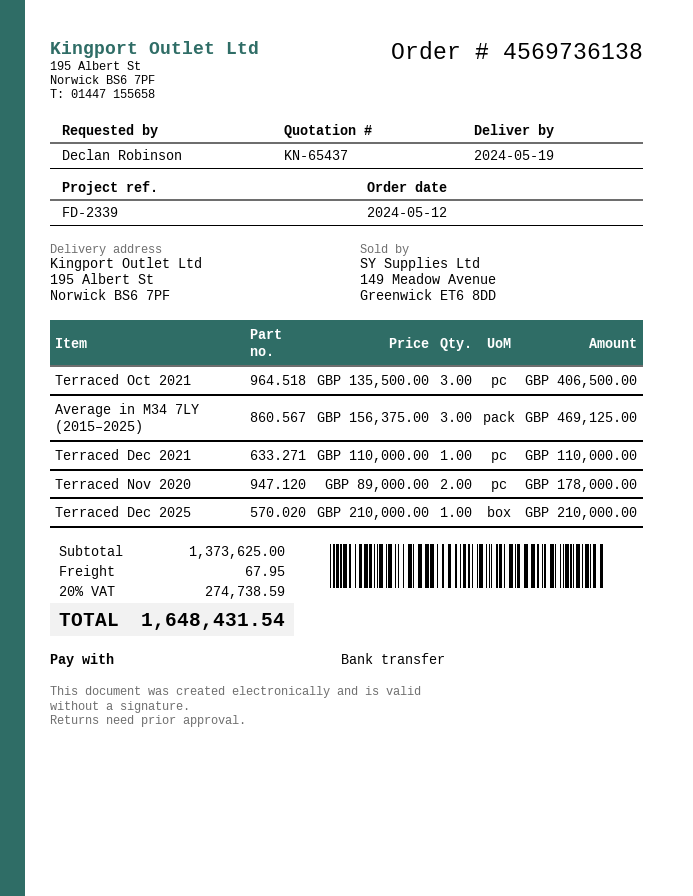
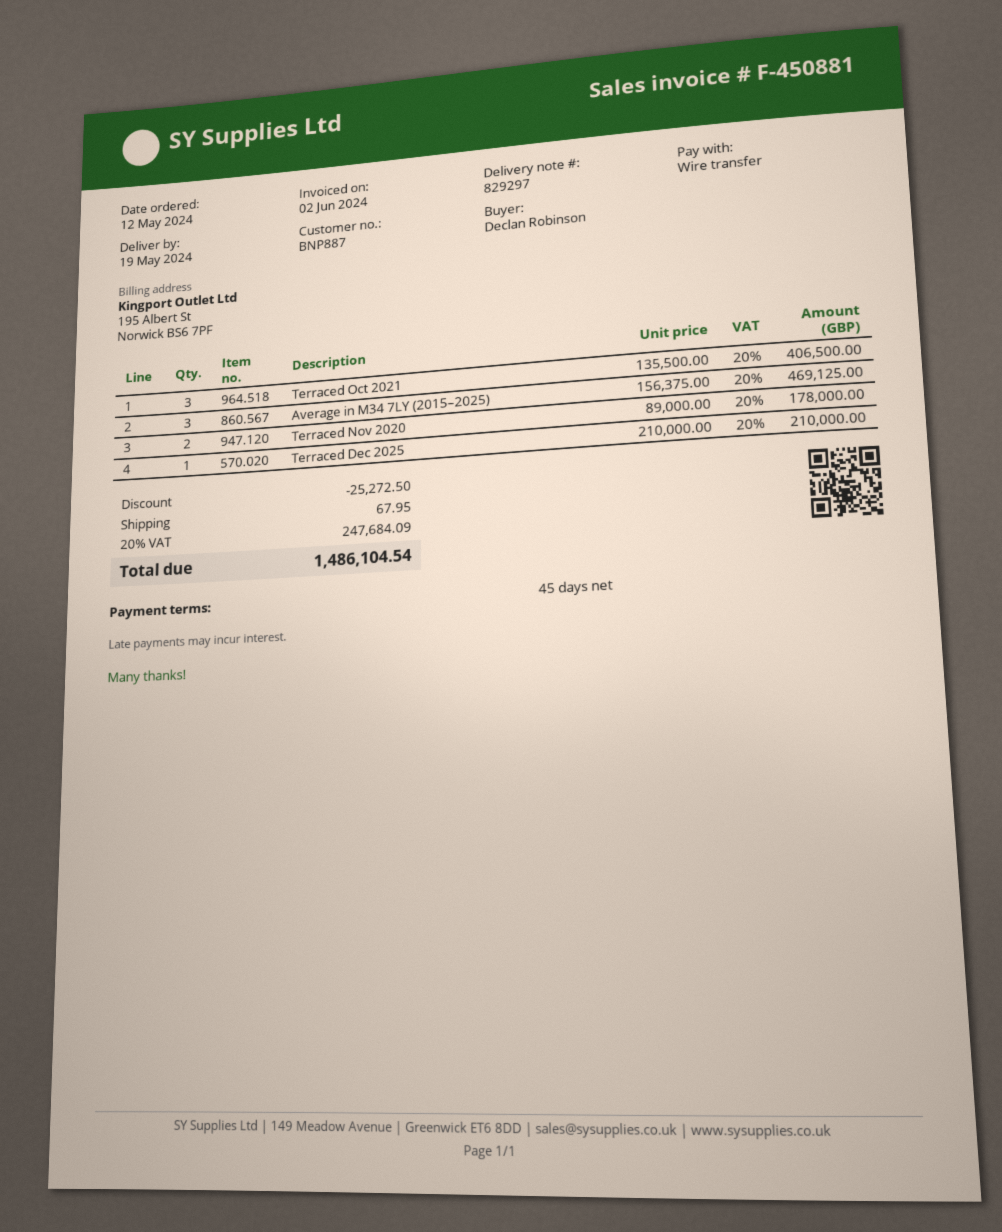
Terraced Dec 2021: 1 x 110000.00 = 110000.00 -> none
discount: none -> 25272.50
tax: 20% = 274738.59 -> 20% = 247684.09
total: 1648431.54 -> 1486104.54

